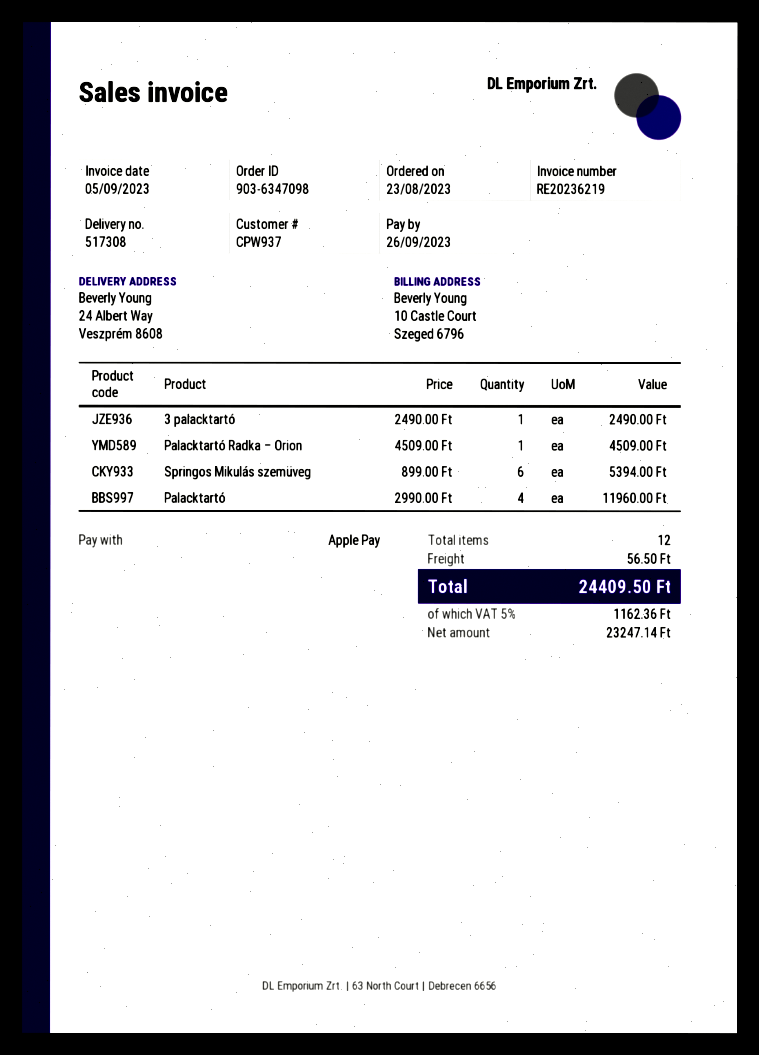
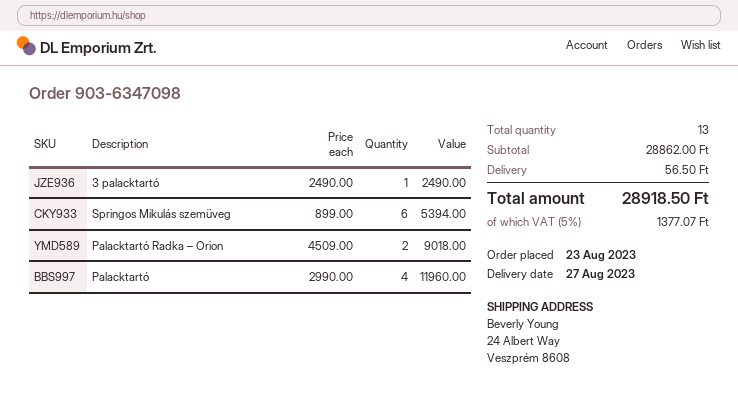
Palacktartó Radka – Orion: 1 x 4509.00 = 4509.00 -> 2 x 4509.00 = 9018.00
total quantity: 12 -> 13
tax: 5% = 1162.36 -> 5% = 1377.07
total: 24409.50 -> 28918.50

